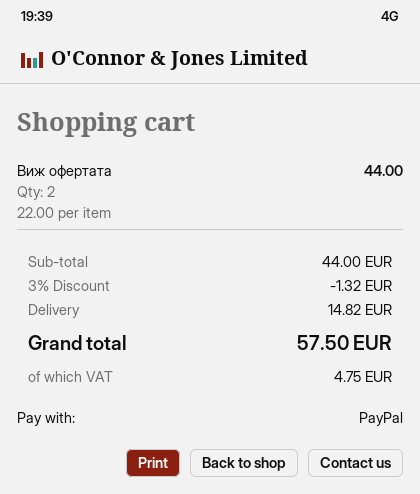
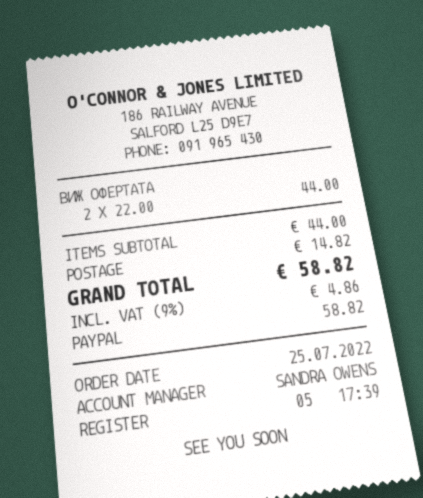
discount: 3% = 1.32 -> none
tax: 4.75 -> 4.86
total: 57.50 -> 58.82

